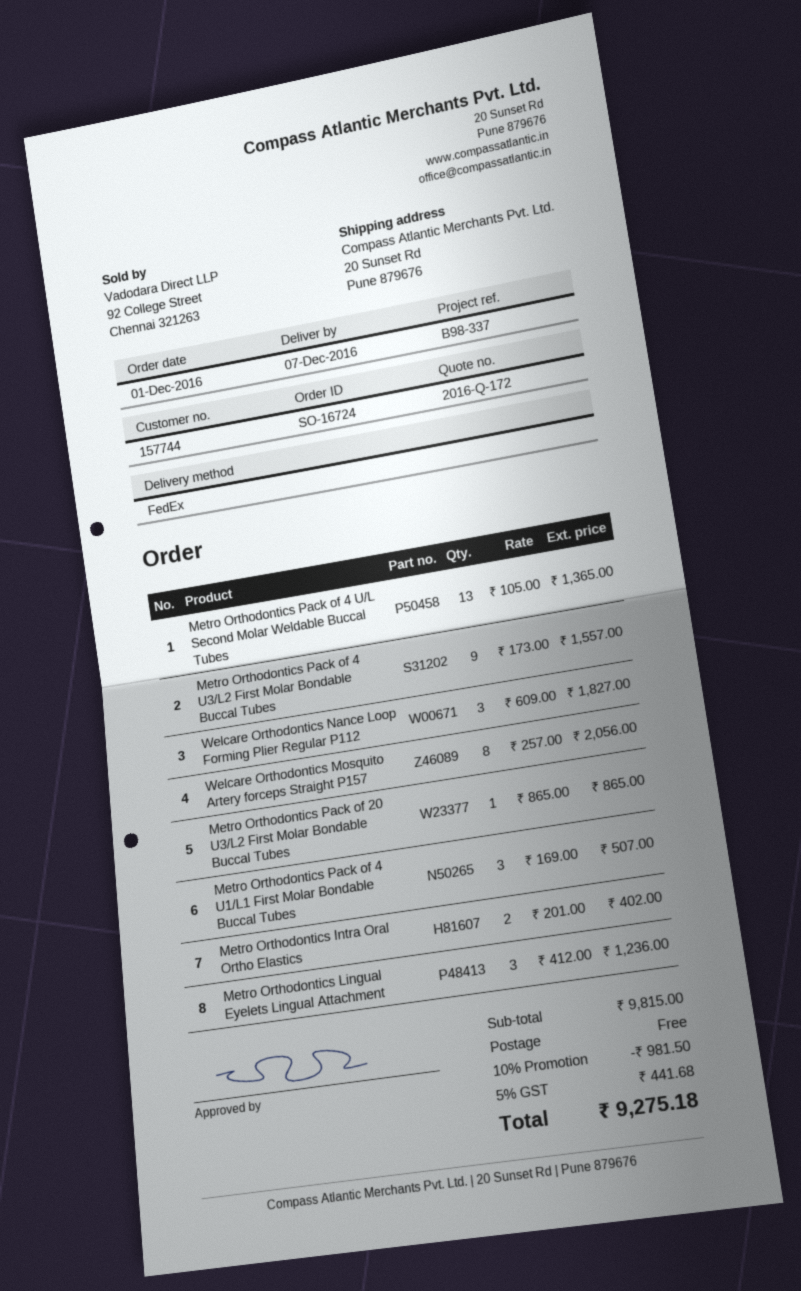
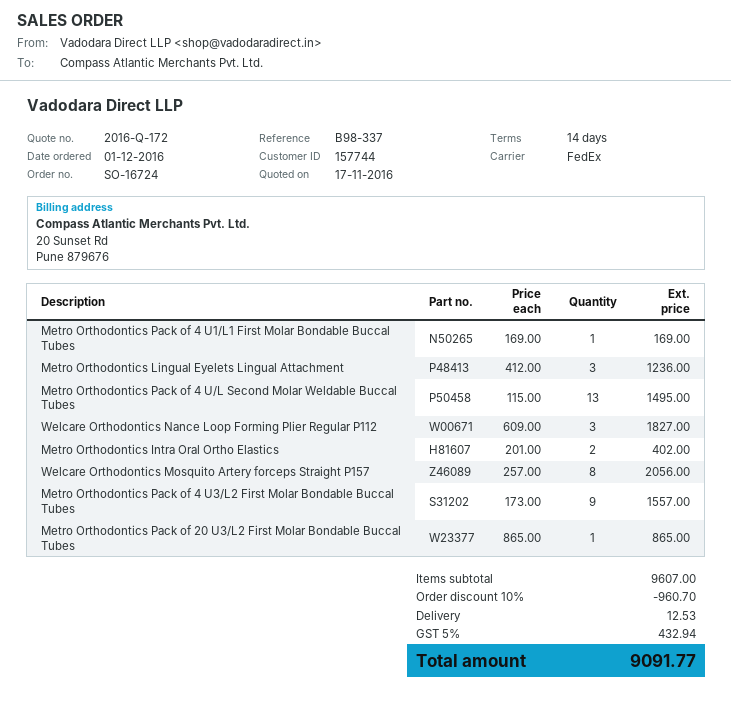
Metro Orthodontics Pack of 4 U/L Second Molar Weldable Buccal Tubes: 13 x 105.00 = 1365.00 -> 13 x 115.00 = 1495.00
Metro Orthodontics Pack of 4 U1/L1 First Molar Bondable Buccal Tubes: 3 x 169.00 = 507.00 -> 1 x 169.00 = 169.00
subtotal: 9815.00 -> 9607.00
discount: 10% = 981.50 -> 10% = 960.70
shipping: 0.00 -> 12.53
tax: 5% = 441.68 -> 5% = 432.94
total: 9275.18 -> 9091.77

